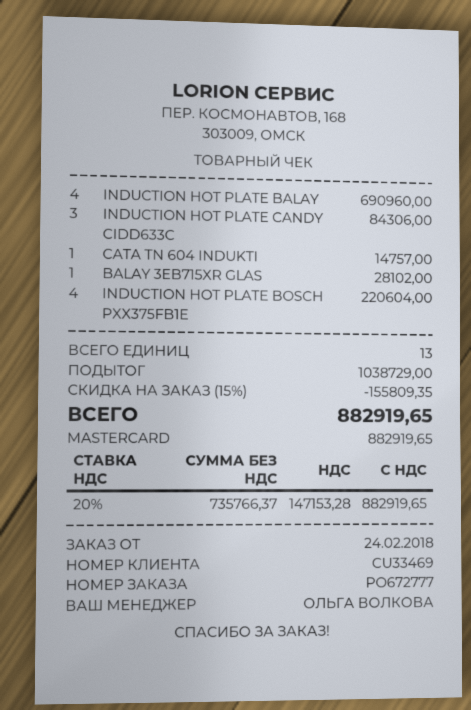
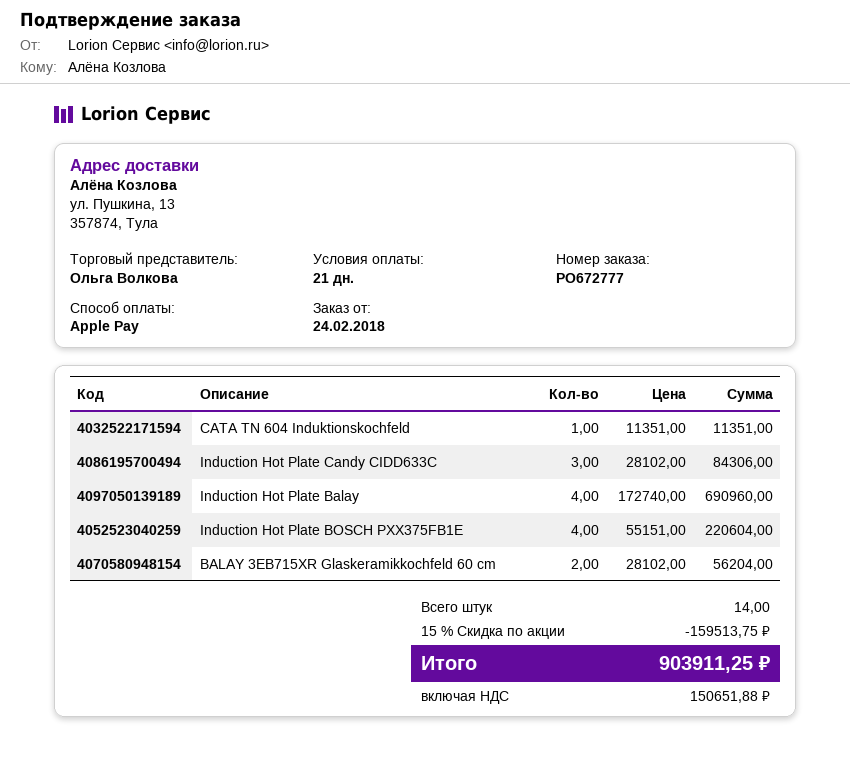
payment method: Mastercard -> Apple Pay
CATA TN 604 INDUKTI: 1 for 14757.00 -> 1 for 11351.00
BALAY 3EB715XR GLAS: 1 for 28102.00 -> 2 for 56204.00
total quantity: 13 -> 14
discount: 15% = 155809.35 -> 15% = 159513.75
tax: 147153.28 -> 150651.88
total: 882919.65 -> 903911.25

